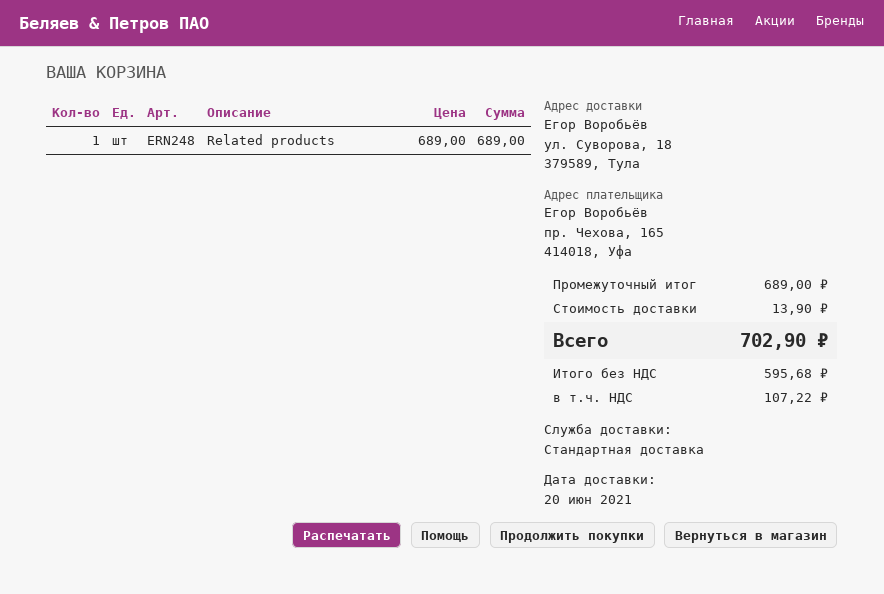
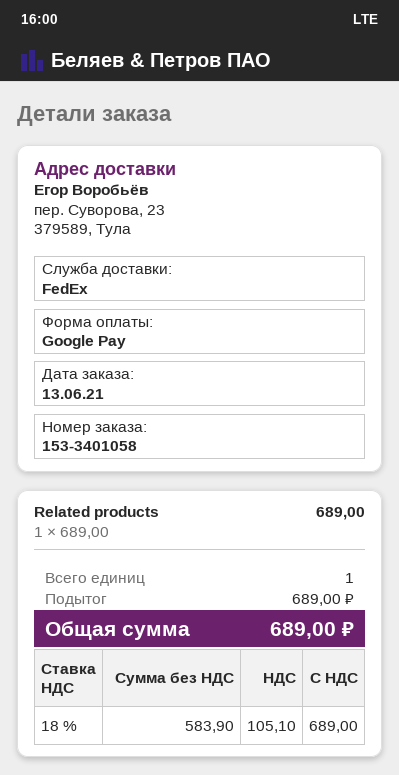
shipping method: standard -> FedEx
ship to: ул. Суворова, 18, 379589, Тула -> пер. Суворова, 23, 379589, Тула
shipping: 13.90 -> none
net: 595.68 -> 583.90
tax: 107.22 -> 105.10
total: 702.90 -> 689.00

